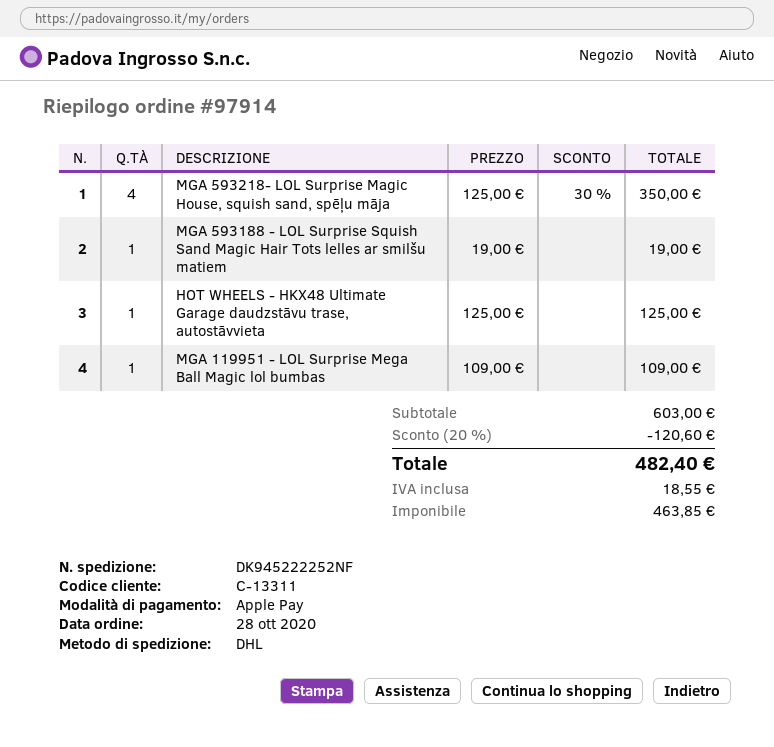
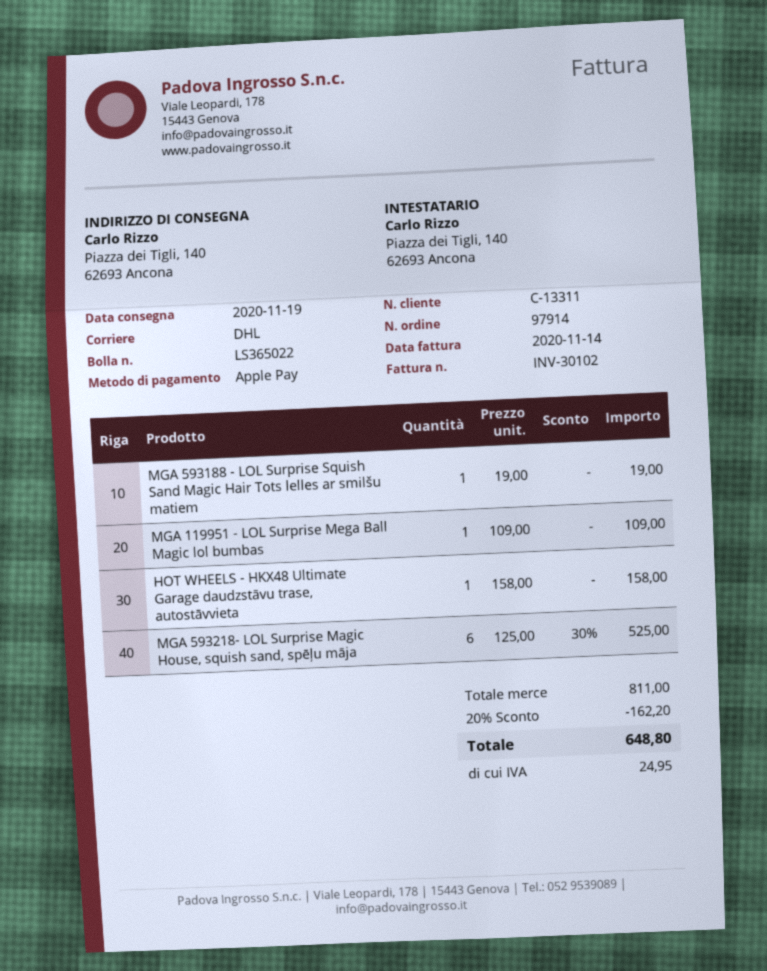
MGA 593218- LOL Surprise Magic House, squish sand, spēļu māja: 4 x 125.00 - 30% = 350.00 -> 6 x 125.00 - 30% = 525.00
HOT WHEELS - HKX48 Ultimate Garage daudzstāvu trase, autostāvvieta: 1 x 125.00 = 125.00 -> 1 x 158.00 = 158.00
subtotal: 603.00 -> 811.00
discount: 20% = 120.60 -> 20% = 162.20
tax: 18.55 -> 24.95
total: 482.40 -> 648.80

